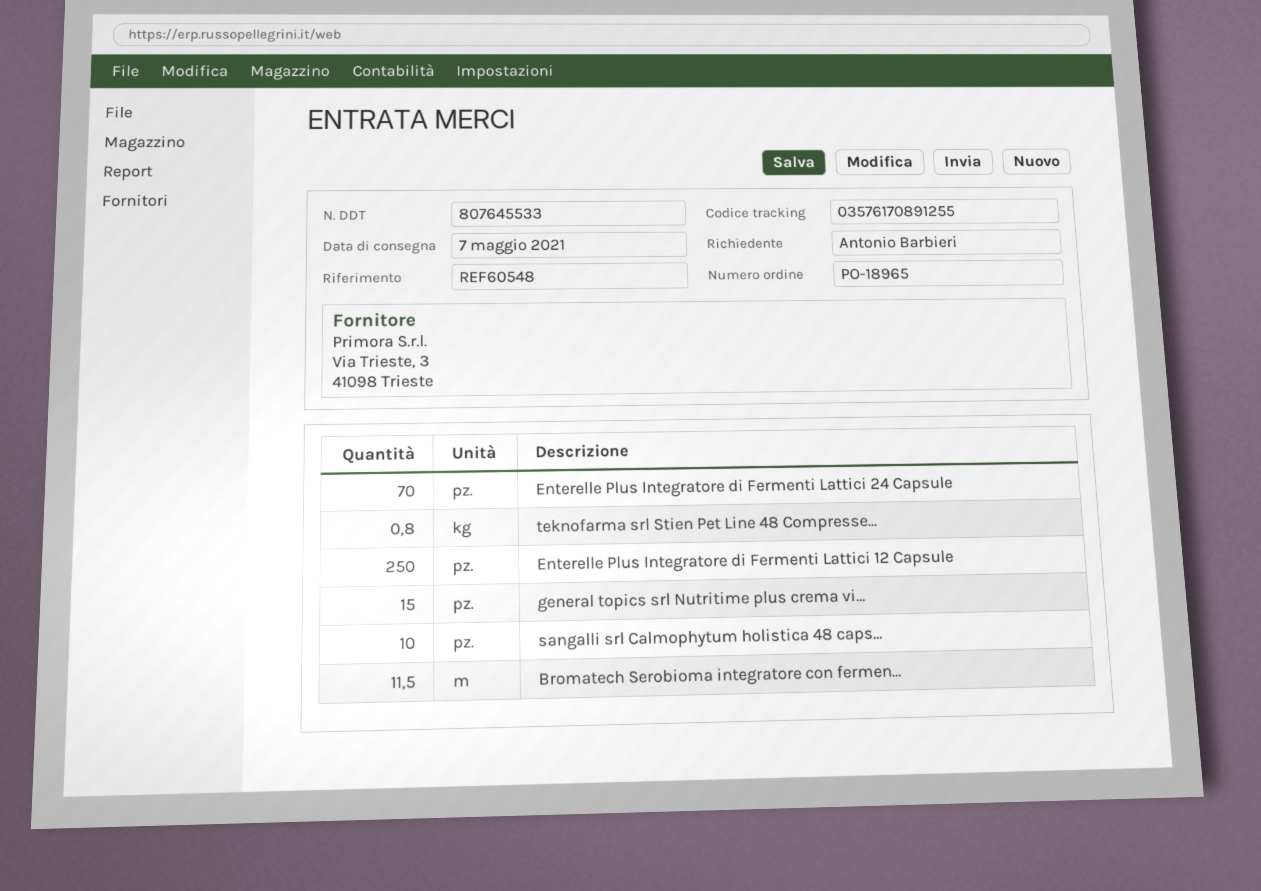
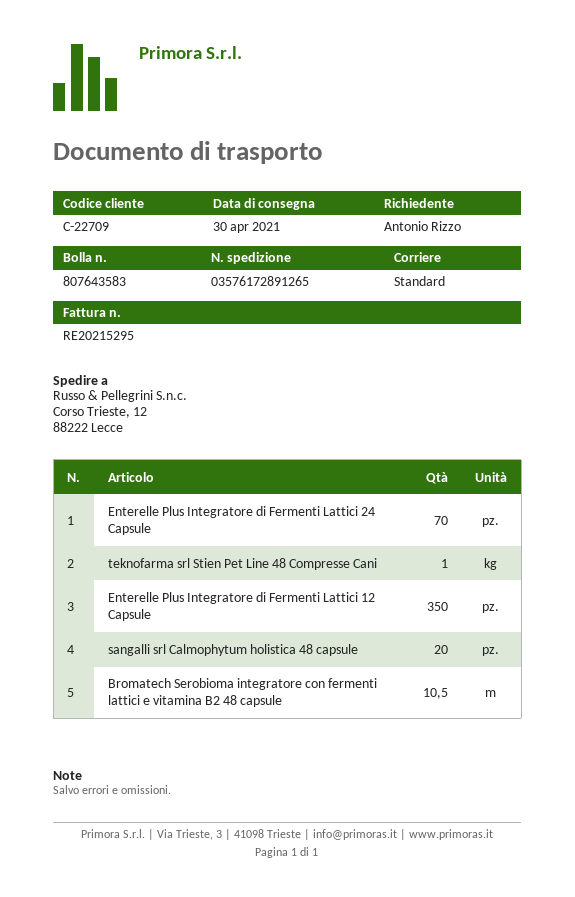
delivery note number: 807645533 -> 807643583
delivery date: 2021-05-07 -> 2021-04-30
ordered by: Antonio Barbieri -> Antonio Rizzo
tracking number: 03576170891255 -> 03576172891265
teknofarma srl Stien Pet Line 48 Compresse...: 0.8 -> 1
Enterelle Plus Integratore di Fermenti Lattici 12 Capsule: 250 -> 350
general topics srl Nutritime plus crema vi...: 15 -> none
sangalli srl Calmophytum holistica 48 caps...: 10 -> 20
Bromatech Serobioma integratore con fermen...: 11.5 -> 10.5

